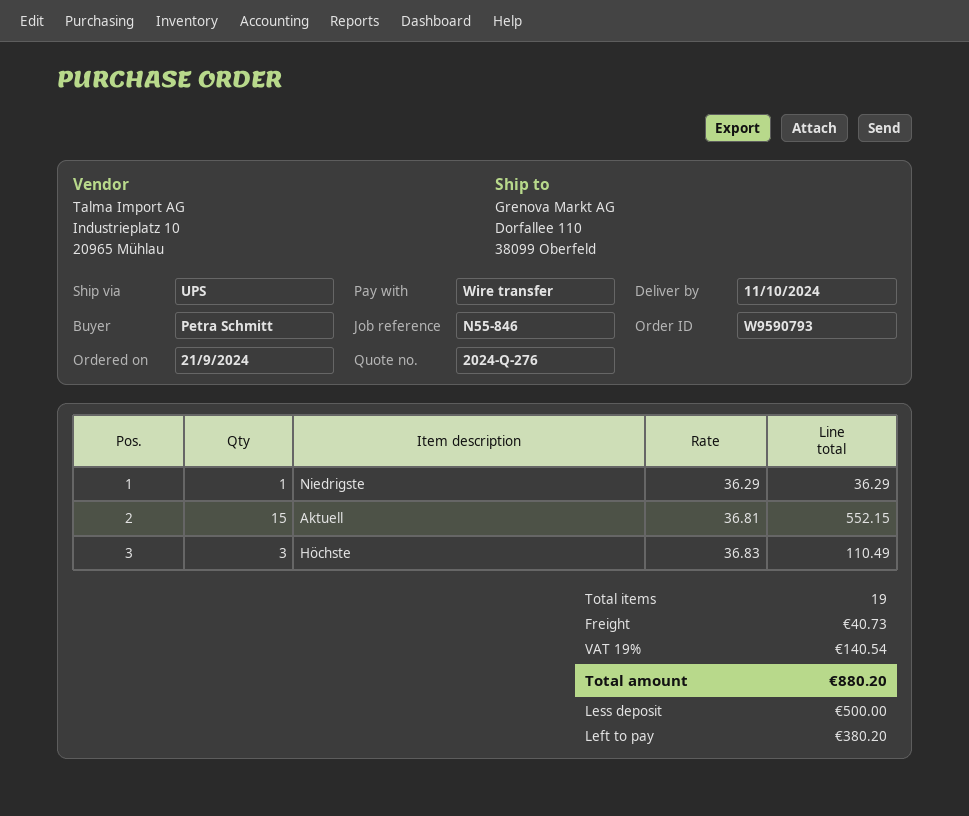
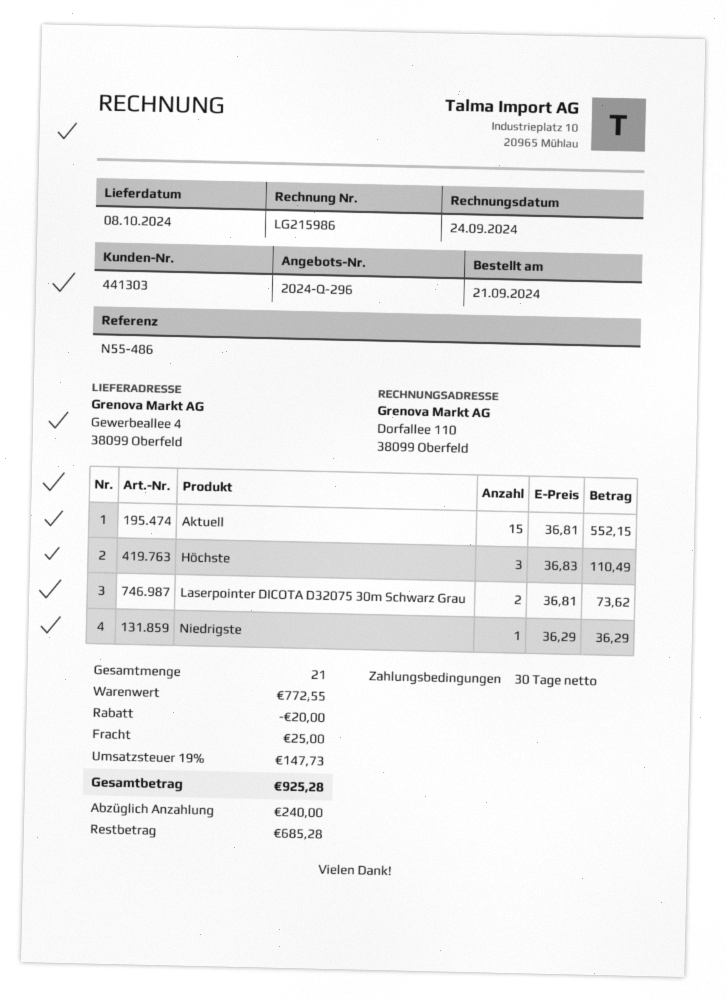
quote number: 2024-Q-276 -> 2024-Q-296
delivery date: 2024-10-11 -> 2024-10-08
reference: N55-846 -> N55-486
ship to: Dorfallee 110, 38099 Oberfeld -> Gewerbeallee 4, 38099 Oberfeld
Laserpointer DICOTA D32075 30m Schwarz Grau: none -> 2 x 36.81 = 73.62
total quantity: 19 -> 21
discount: none -> 20.00
shipping: 40.73 -> 25.00
tax: 19% = 140.54 -> 19% = 147.73
total: 880.20 -> 925.28
deposit: 500.00 -> 240.00
balance: 380.20 -> 685.28

